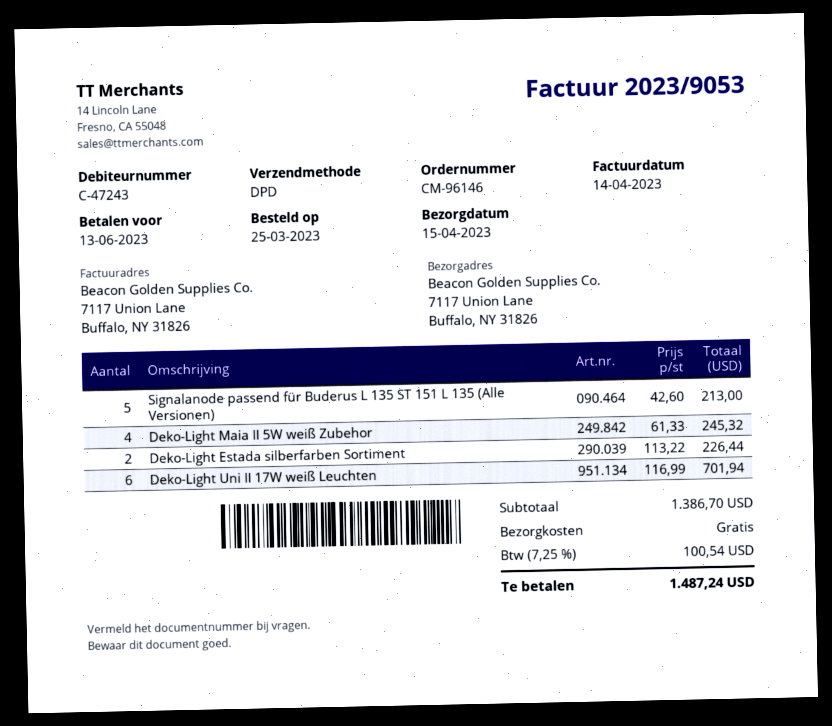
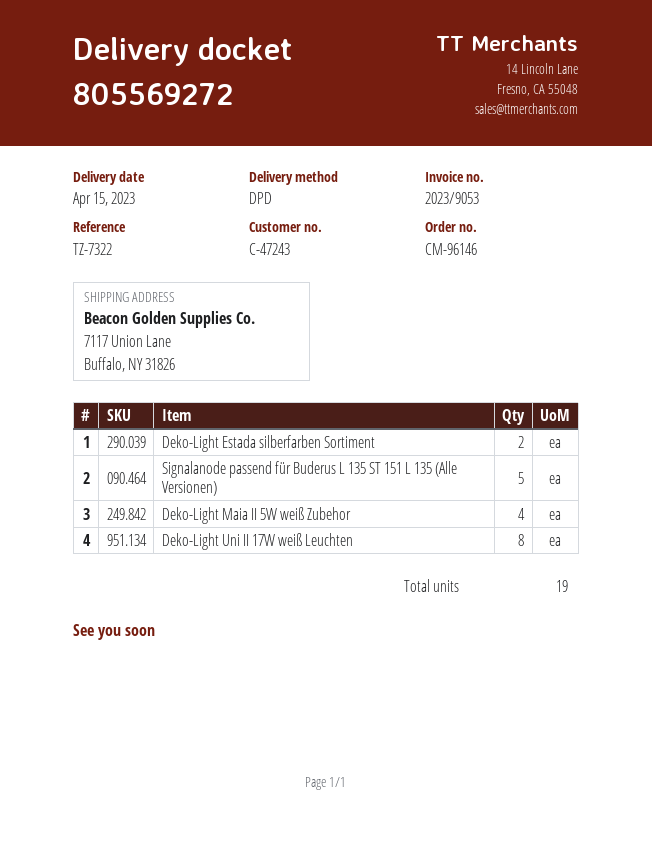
Deko-Light Uni II 17W weiß Leuchten: 6 -> 8

